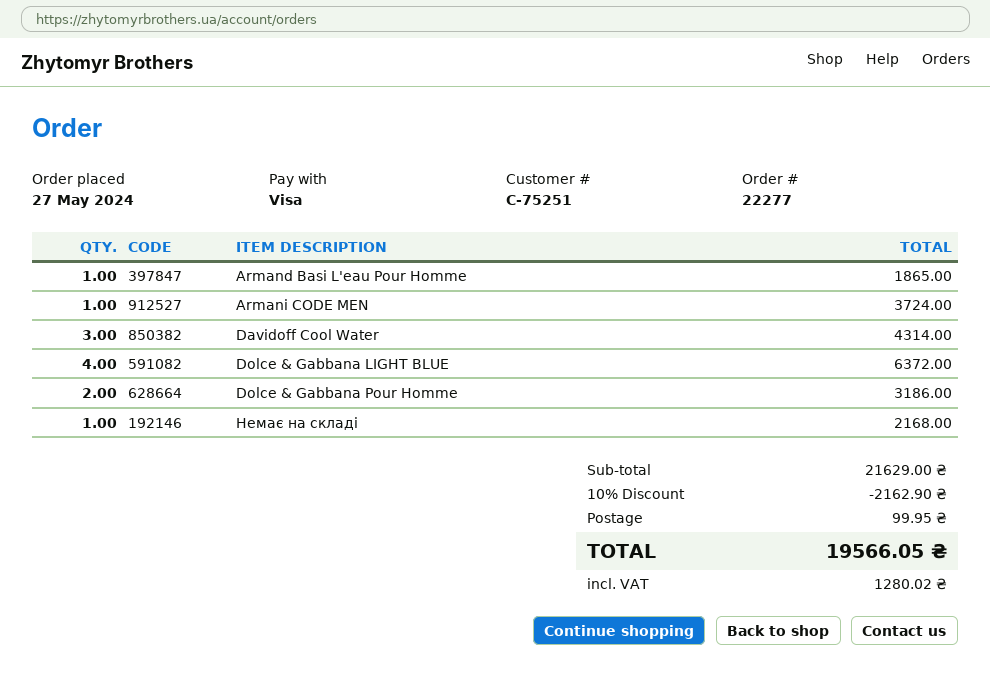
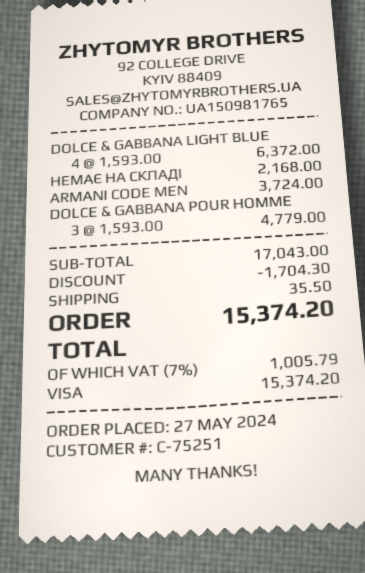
Armand Basi L'eau Pour Homme: 1 for 1865.00 -> none
Davidoff Cool Water: 3 for 4314.00 -> none
Dolce & Gabbana Pour Homme: 2 for 3186.00 -> 3 for 4779.00
subtotal: 21629.00 -> 17043.00
discount: 2162.90 -> 1704.30
shipping: 99.95 -> 35.50
tax: 1280.02 -> 1005.79
total: 19566.05 -> 15374.20

